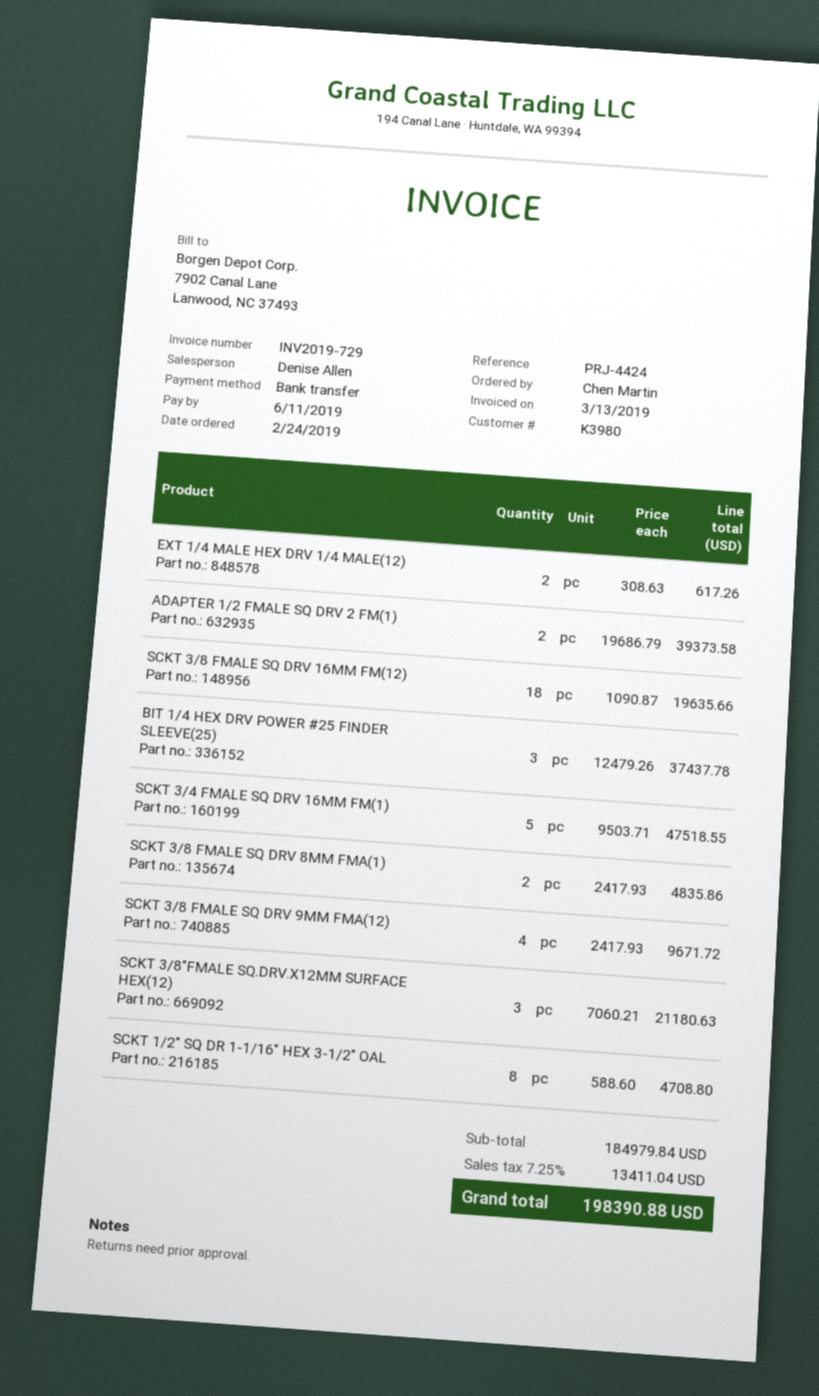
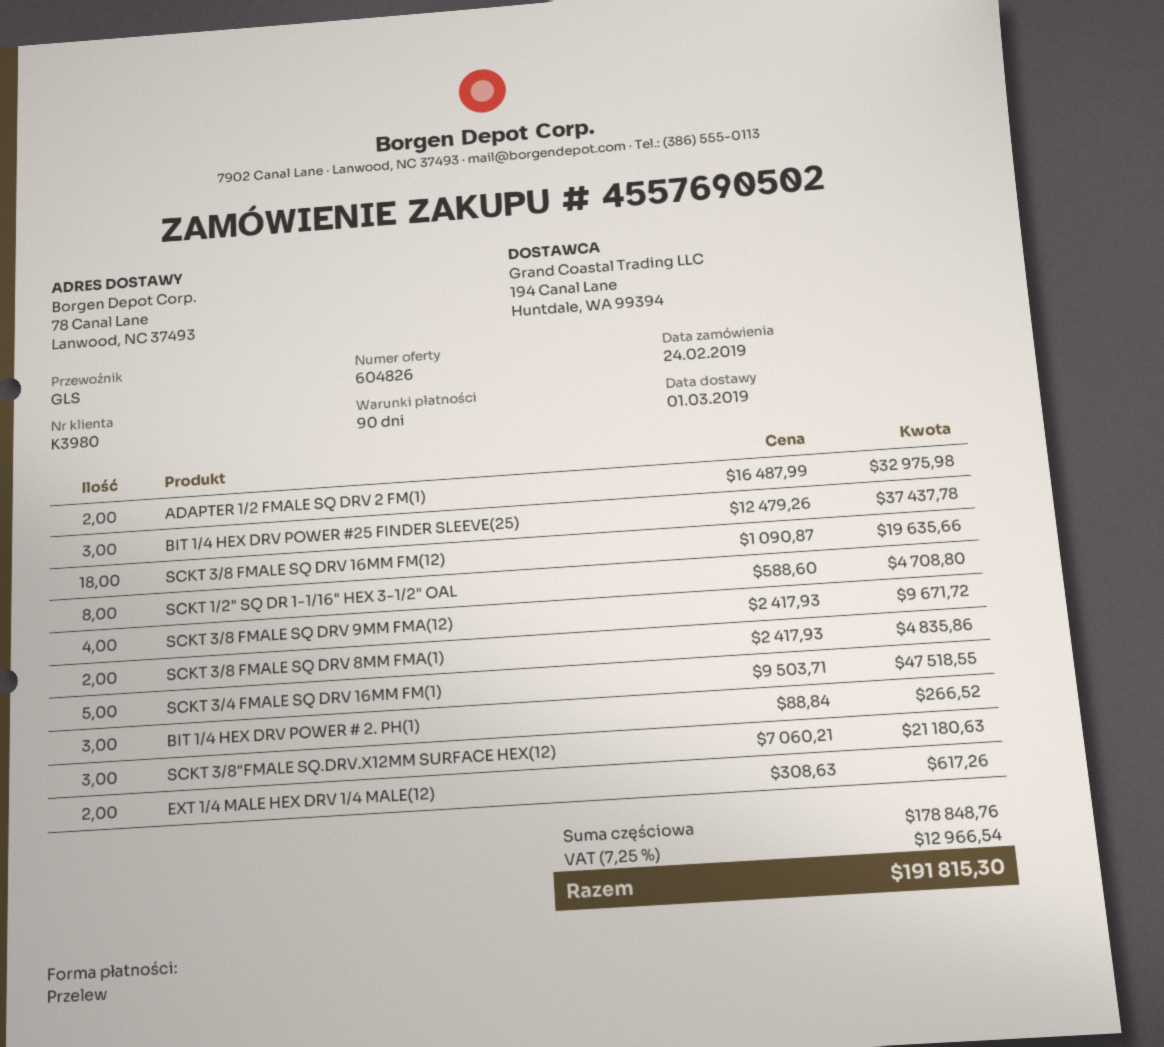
ADAPTER 1/2 FMALE SQ DRV 2 FM(1): 2 x 19686.79 = 39373.58 -> 2 x 16487.99 = 32975.98
BIT 1/4 HEX DRV POWER # 2. PH(1): none -> 3 x 88.84 = 266.52
subtotal: 184979.84 -> 178848.76
tax: 7.25% = 13411.04 -> 7.25% = 12966.54
total: 198390.88 -> 191815.30

